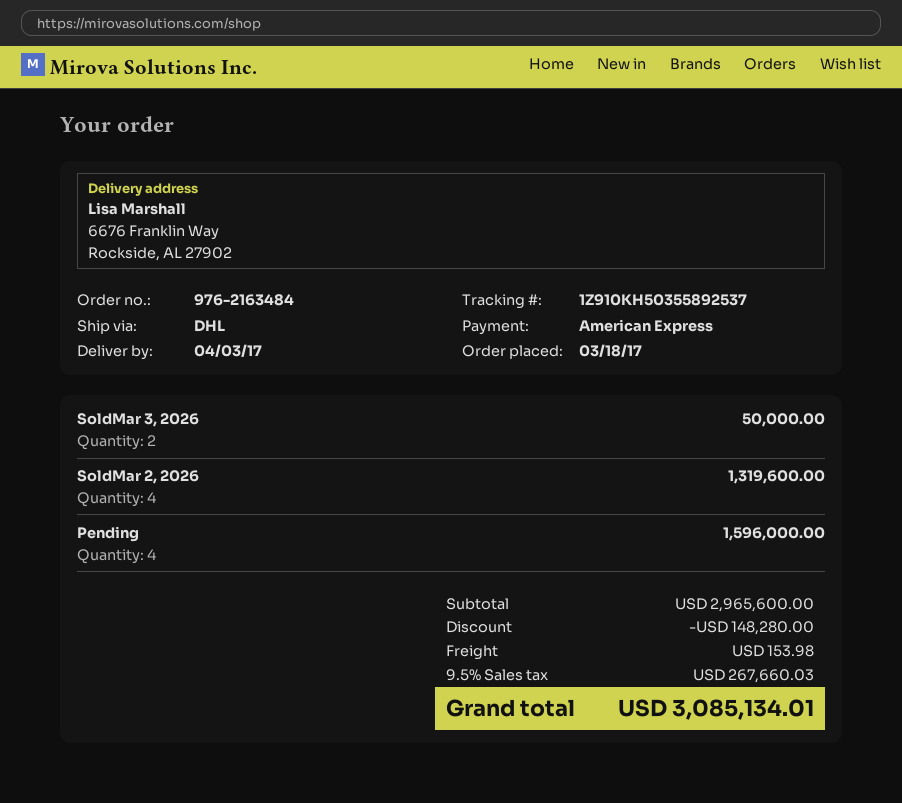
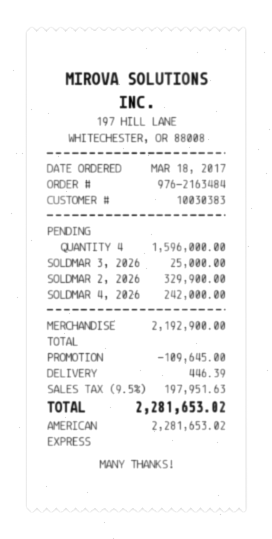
SoldMar 3, 2026: 2 for 50000.00 -> 1 for 25000.00
SoldMar 2, 2026: 4 for 1319600.00 -> 1 for 329900.00
SOLDMAR 4, 2026: none -> 1 for 242000.00
subtotal: 2965600.00 -> 2192900.00
discount: 148280.00 -> 109645.00
shipping: 153.98 -> 446.39
tax: 9.5% = 267660.03 -> 9.5% = 197951.63
total: 3085134.01 -> 2281653.02

